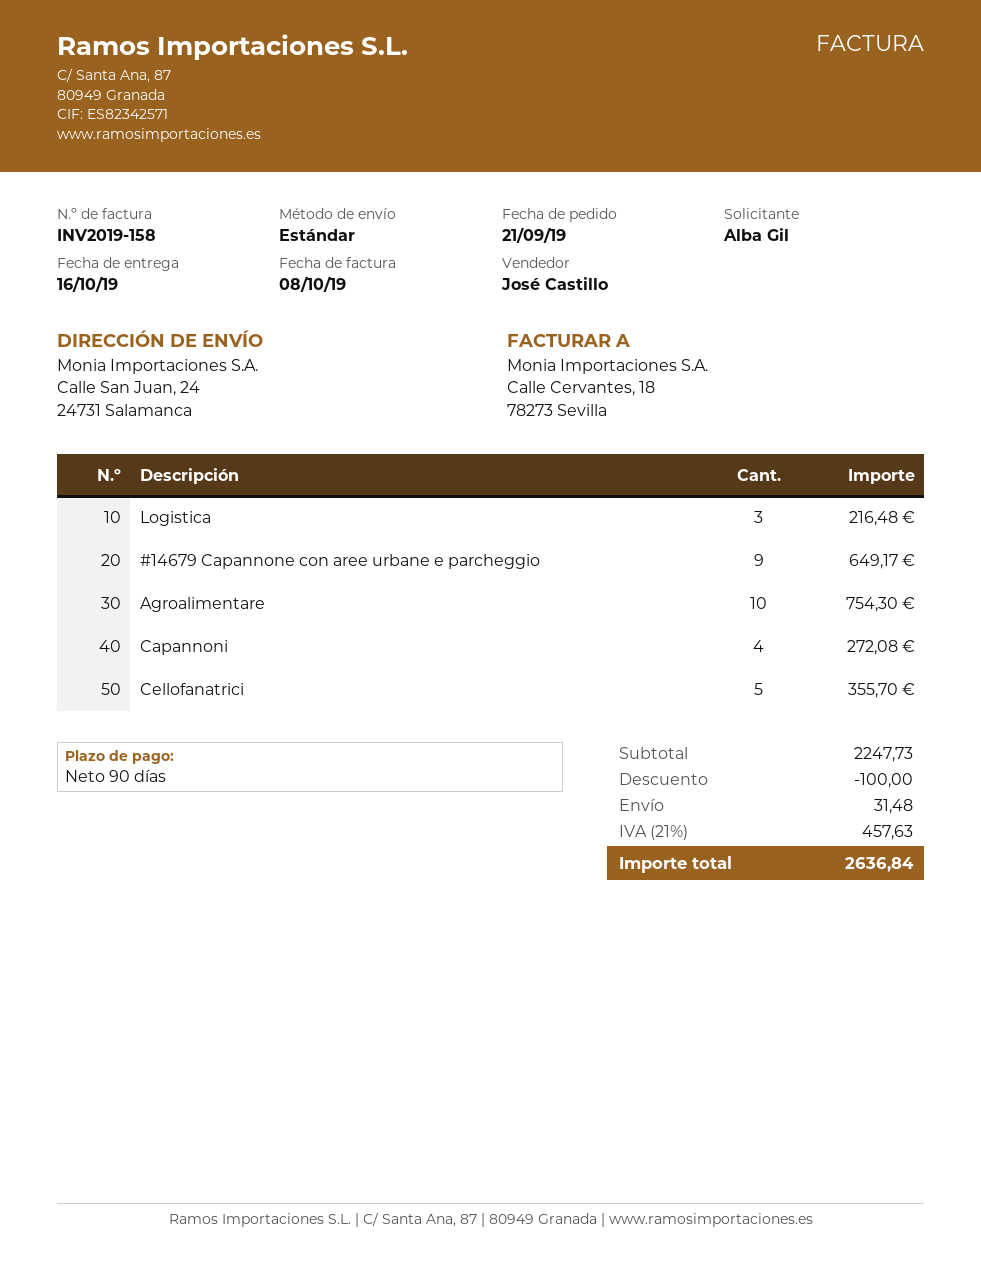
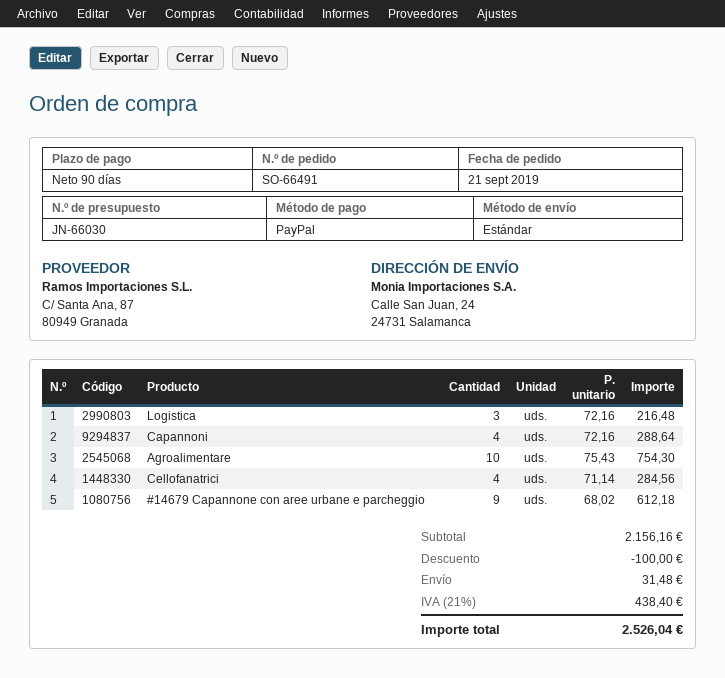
#14679 Capannone con aree urbane e parcheggio: 9 for 649.17 -> 9 for 612.18
Capannoni: 4 for 272.08 -> 4 for 288.64
Cellofanatrici: 5 for 355.70 -> 4 for 284.56
subtotal: 2247.73 -> 2156.16
tax: 21% = 457.63 -> 21% = 438.40
total: 2636.84 -> 2526.04

